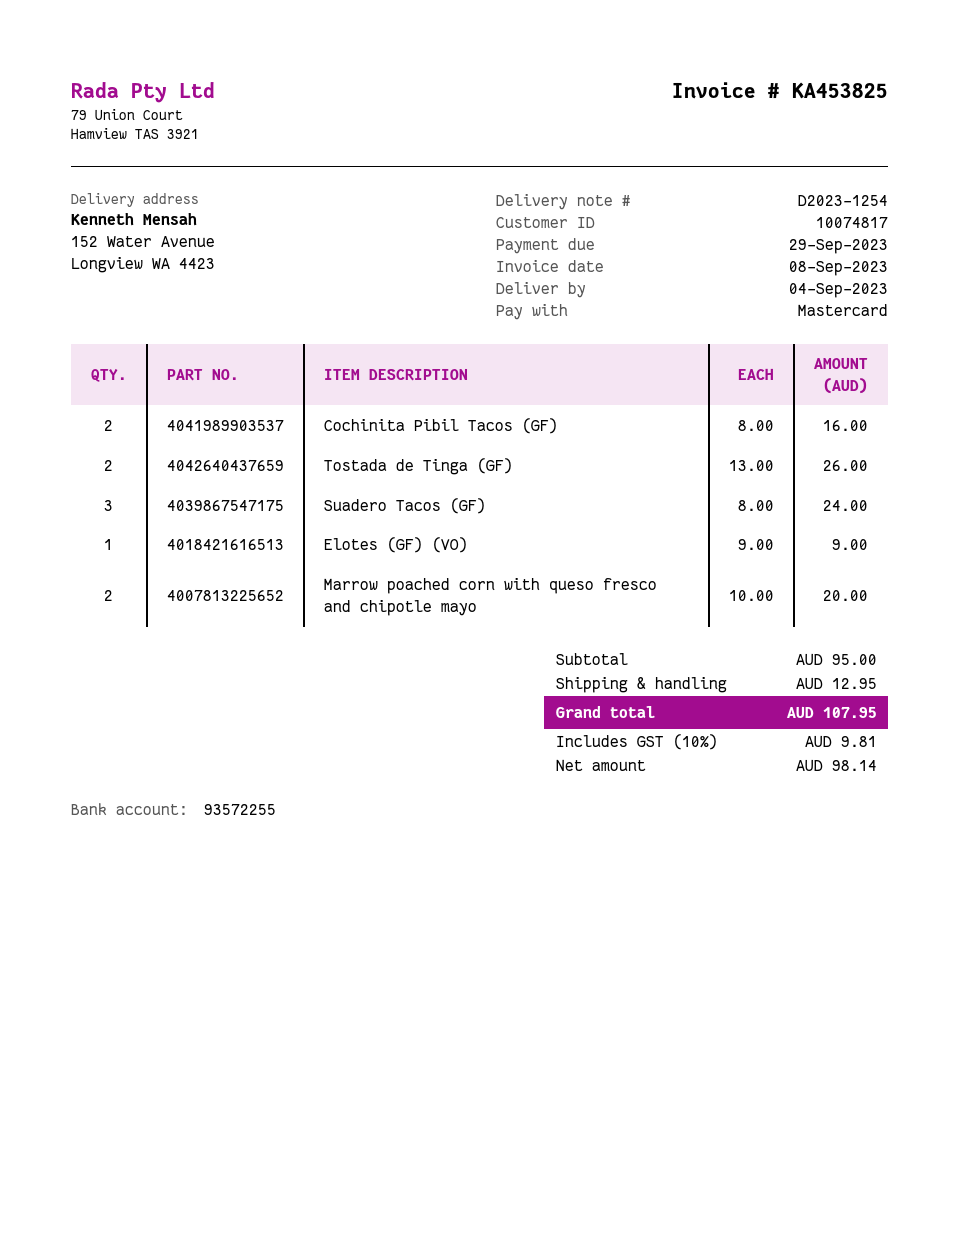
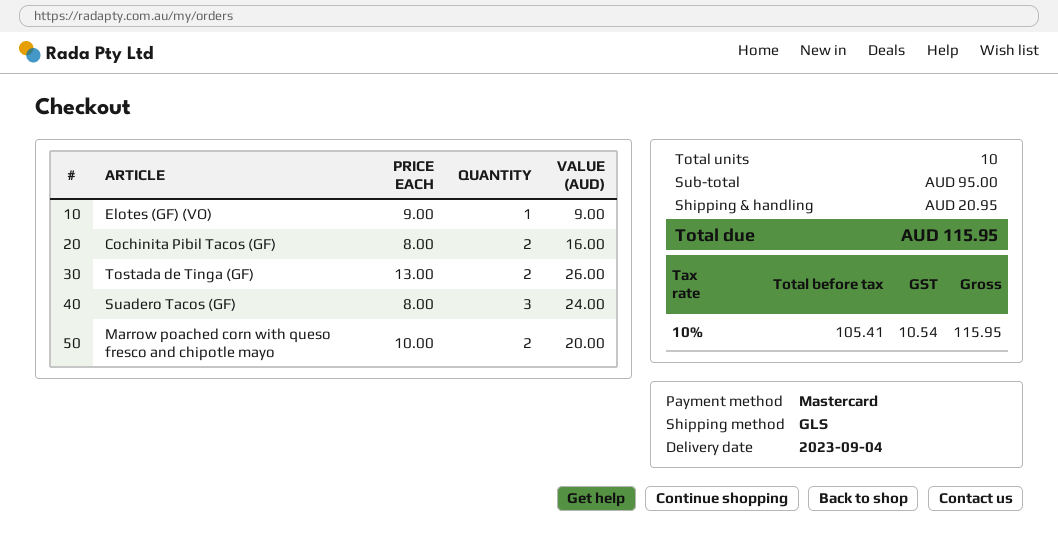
shipping: 12.95 -> 20.95
net: 98.14 -> 105.41
tax: 10% = 9.81 -> 10% = 10.54
total: 107.95 -> 115.95

